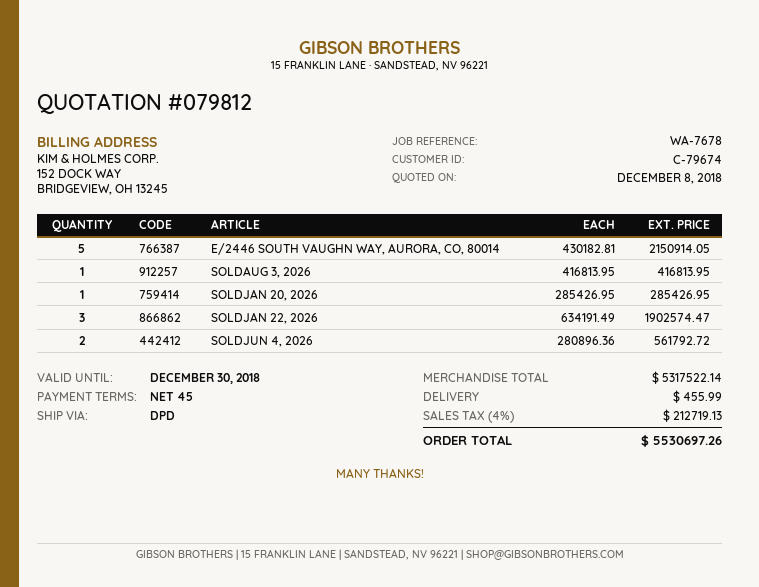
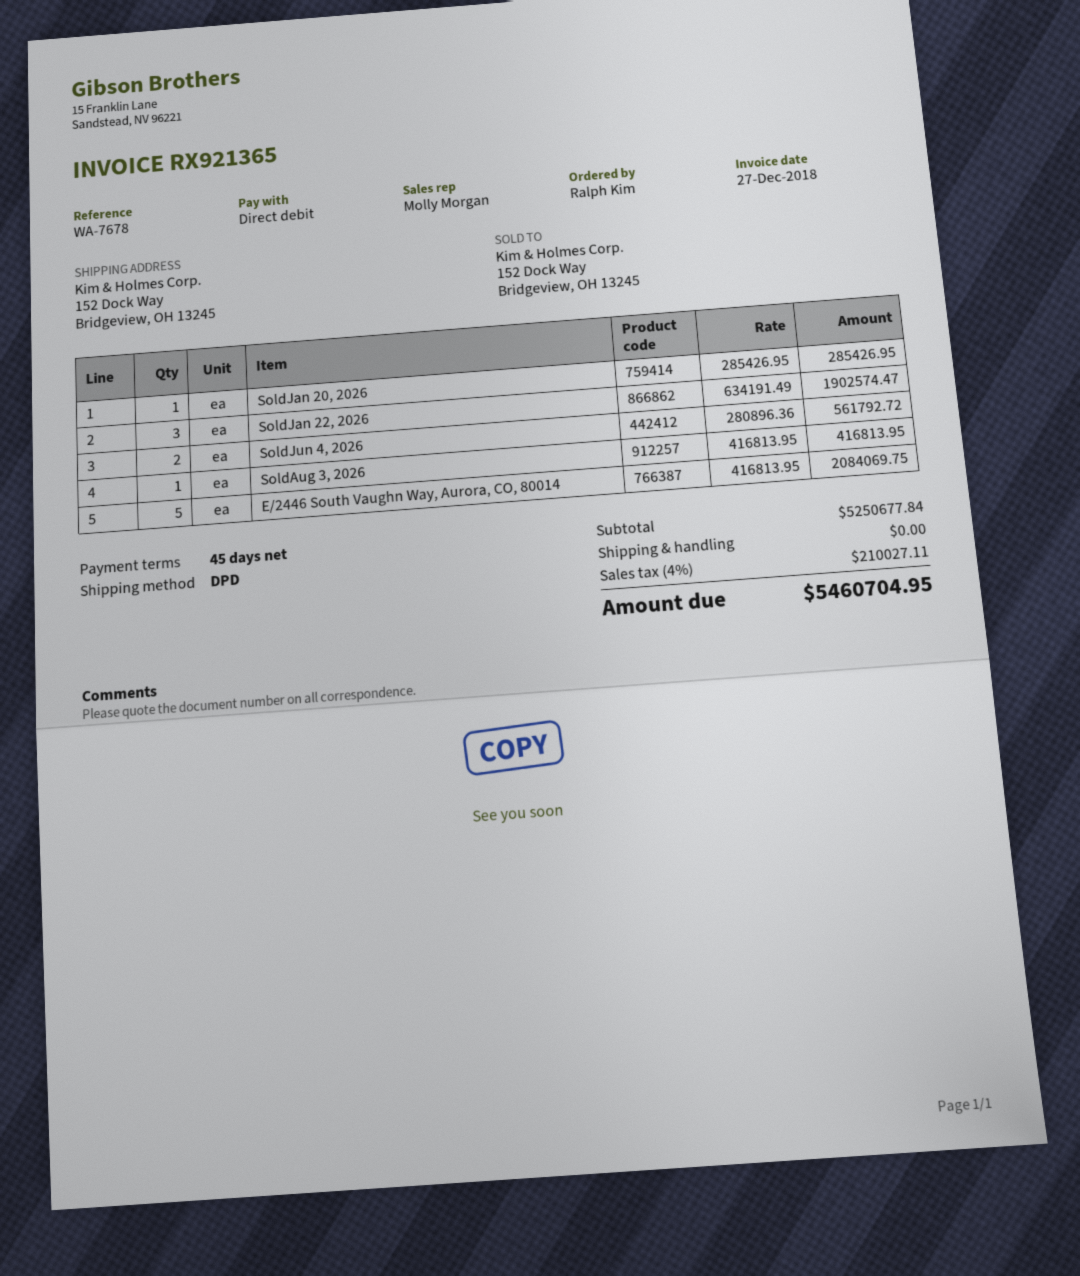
E/2446 SOUTH VAUGHN WAY, AURORA, CO, 80014: 5 x 430182.81 = 2150914.05 -> 5 x 416813.95 = 2084069.75
subtotal: 5317522.14 -> 5250677.84
shipping: 455.99 -> 0.00
tax: 4% = 212719.13 -> 4% = 210027.11
total: 5530697.26 -> 5460704.95

